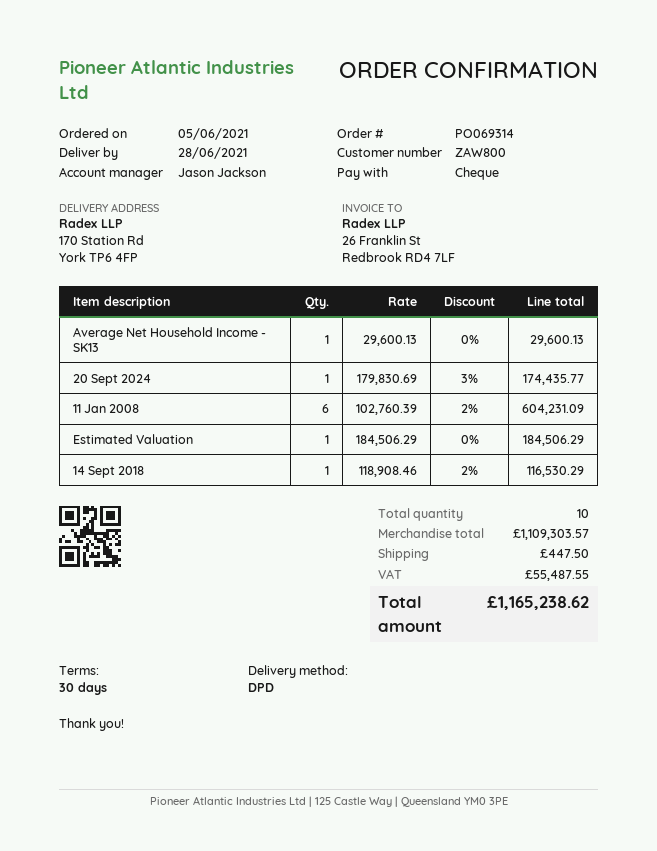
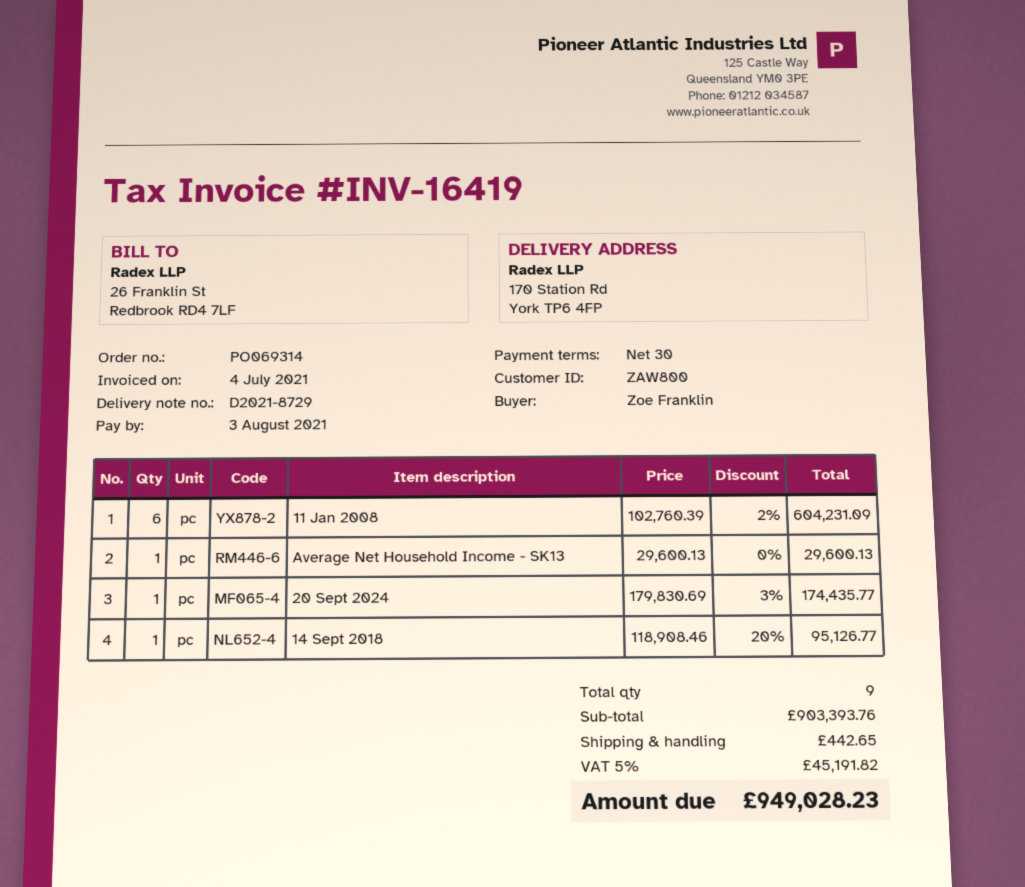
Estimated Valuation: 1 x 184506.29 = 184506.29 -> none
14 Sept 2018: 1 x 118908.46 - 2% = 116530.29 -> 1 x 118908.46 - 20% = 95126.77
total quantity: 10 -> 9
subtotal: 1109303.57 -> 903393.76
shipping: 447.50 -> 442.65
tax: 55487.55 -> 45191.82
total: 1165238.62 -> 949028.23

